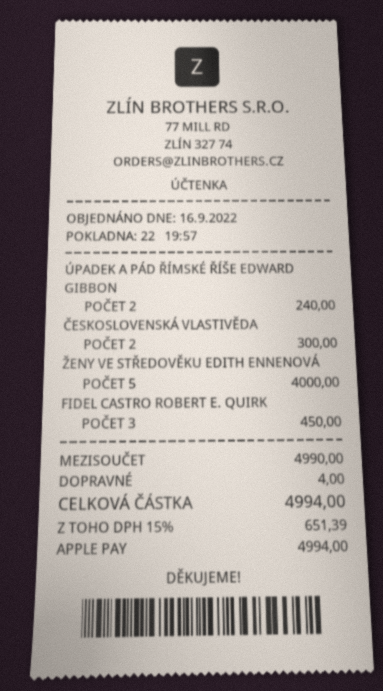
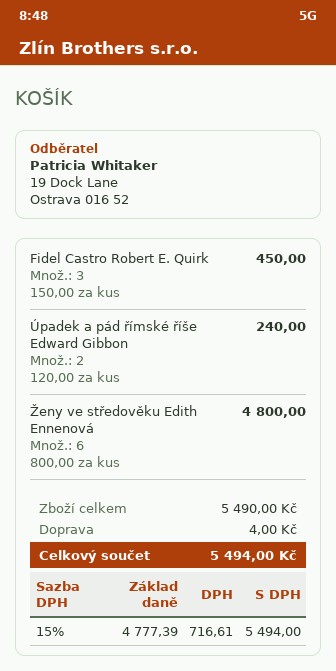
ČESKOSLOVENSKÁ VLASTIVĚDA: 2 for 300.00 -> none
ŽENY VE STŘEDOVĚKU EDITH ENNENOVÁ: 5 for 4000.00 -> 6 for 4800.00
subtotal: 4990.00 -> 5490.00
tax: 15% = 651.39 -> 15% = 716.61
total: 4994.00 -> 5494.00

